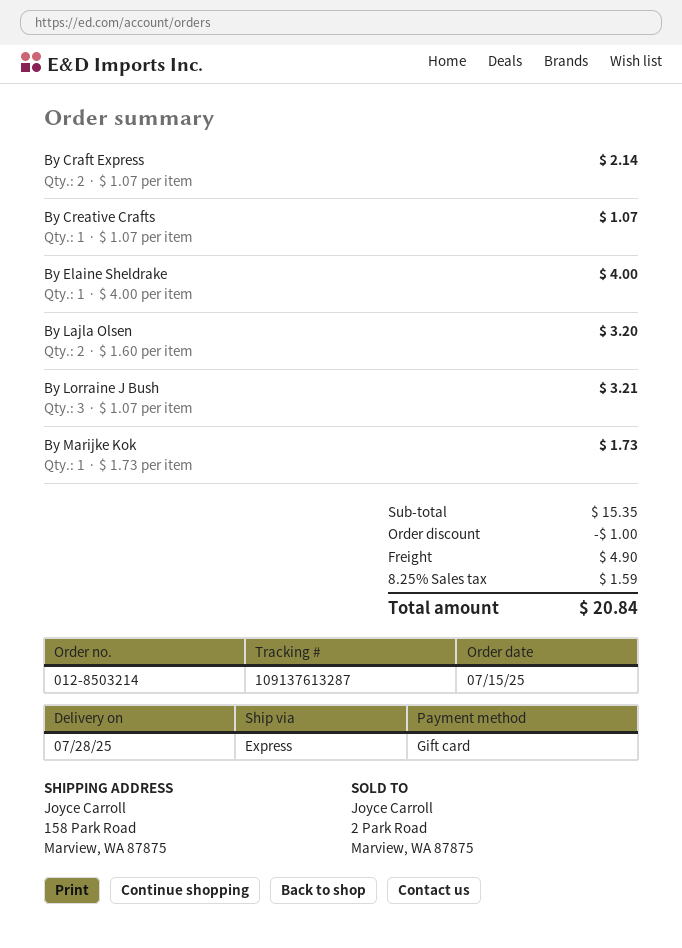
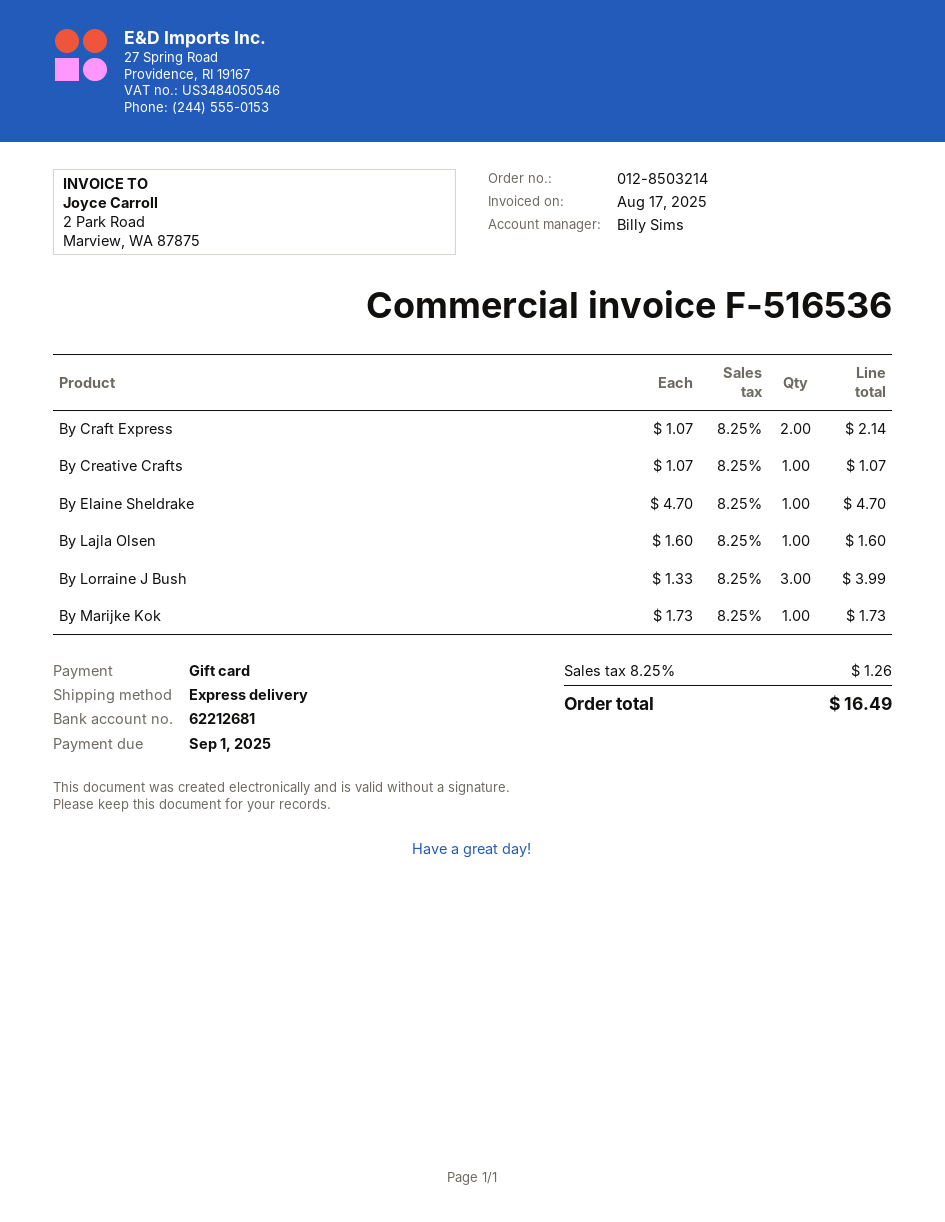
By Elaine Sheldrake: 1 x 4.00 = 4.00 -> 1 x 4.70 = 4.70
By Lajla Olsen: 2 x 1.60 = 3.20 -> 1 x 1.60 = 1.60
By Lorraine J Bush: 3 x 1.07 = 3.21 -> 3 x 1.33 = 3.99
discount: 1.00 -> none
shipping: 4.90 -> none
tax: 8.25% = 1.59 -> 8.25% = 1.26
total: 20.84 -> 16.49

